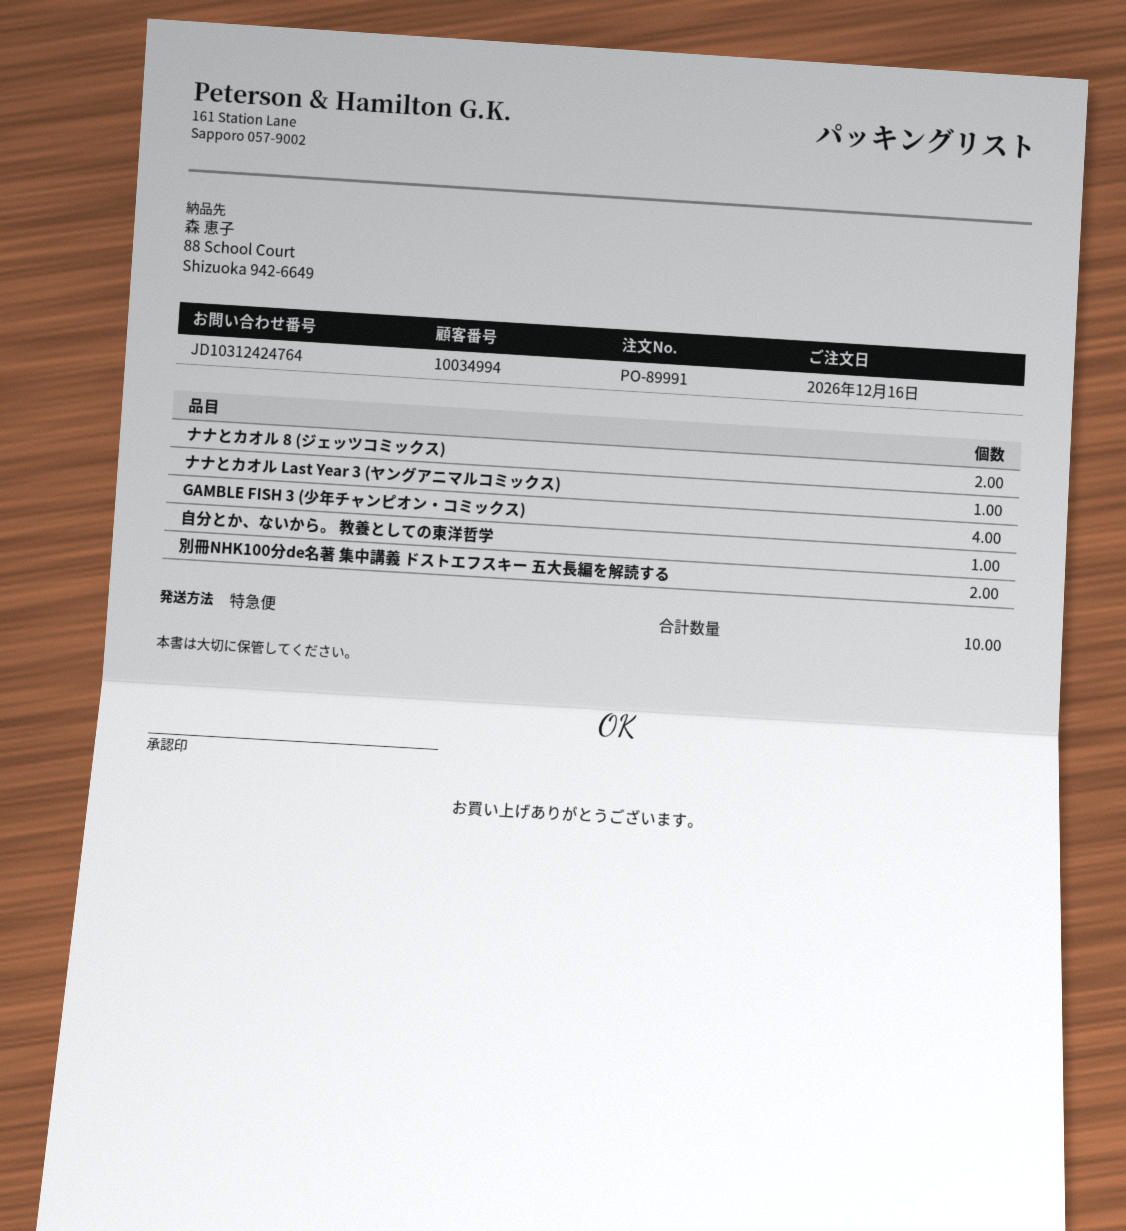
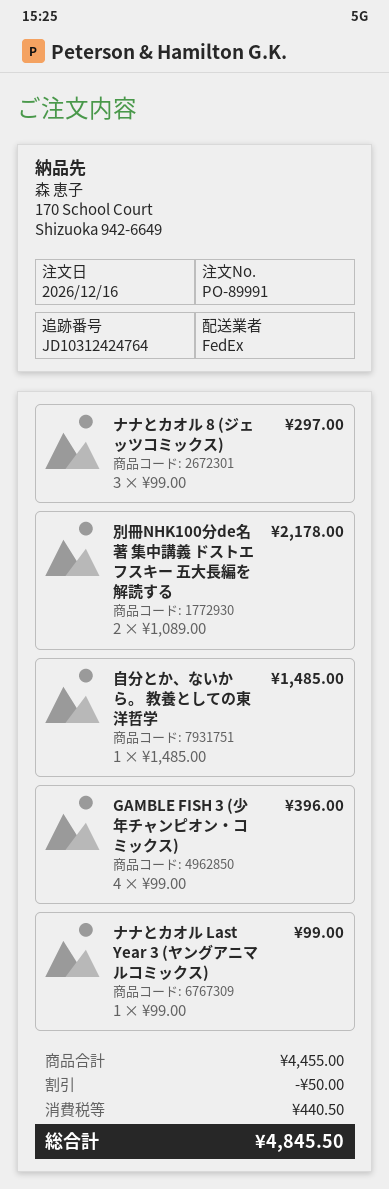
shipping method: express -> FedEx
ship to: 88 School Court, Shizuoka 942-6649 -> 170 School Court, Shizuoka 942-6649
ナナとカオル 8 (ジェッツコミックス): 2 -> 3

